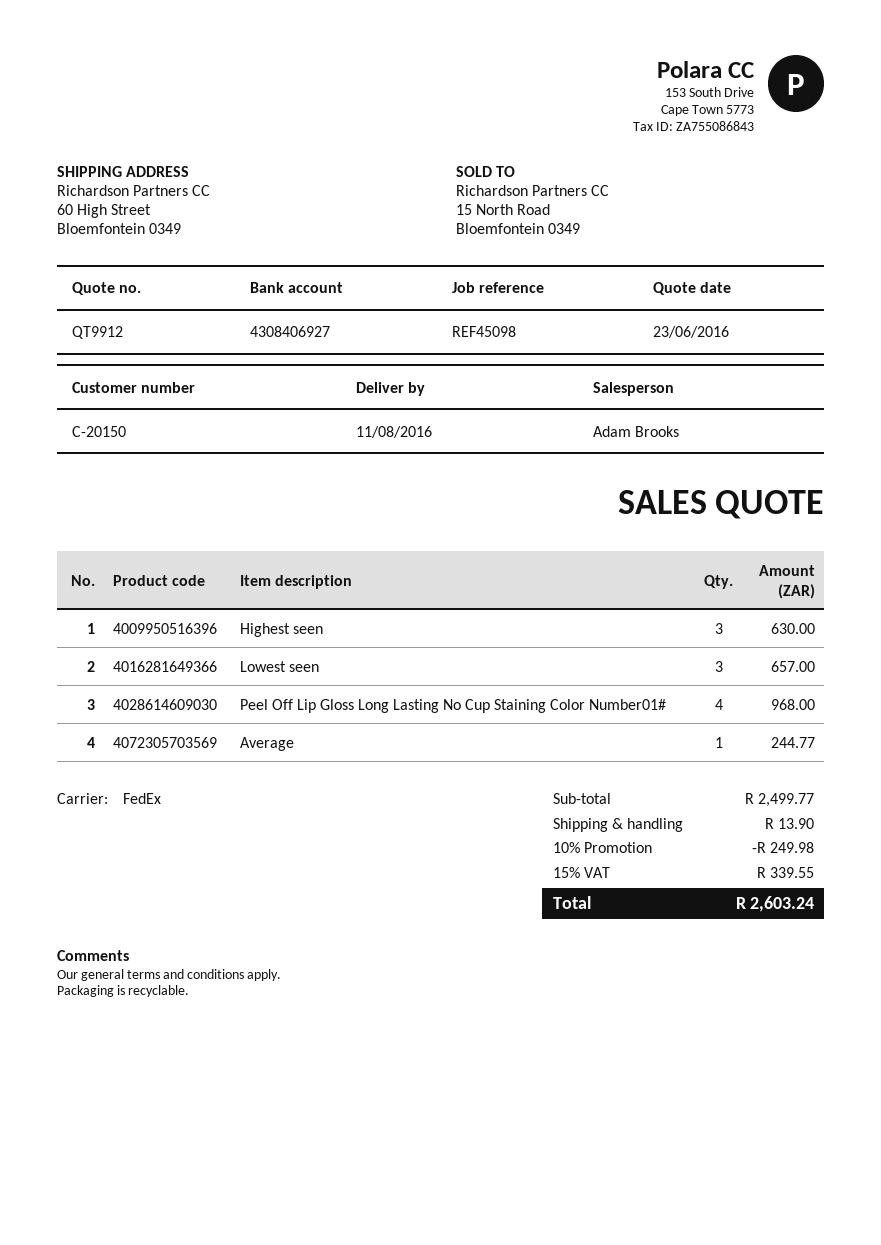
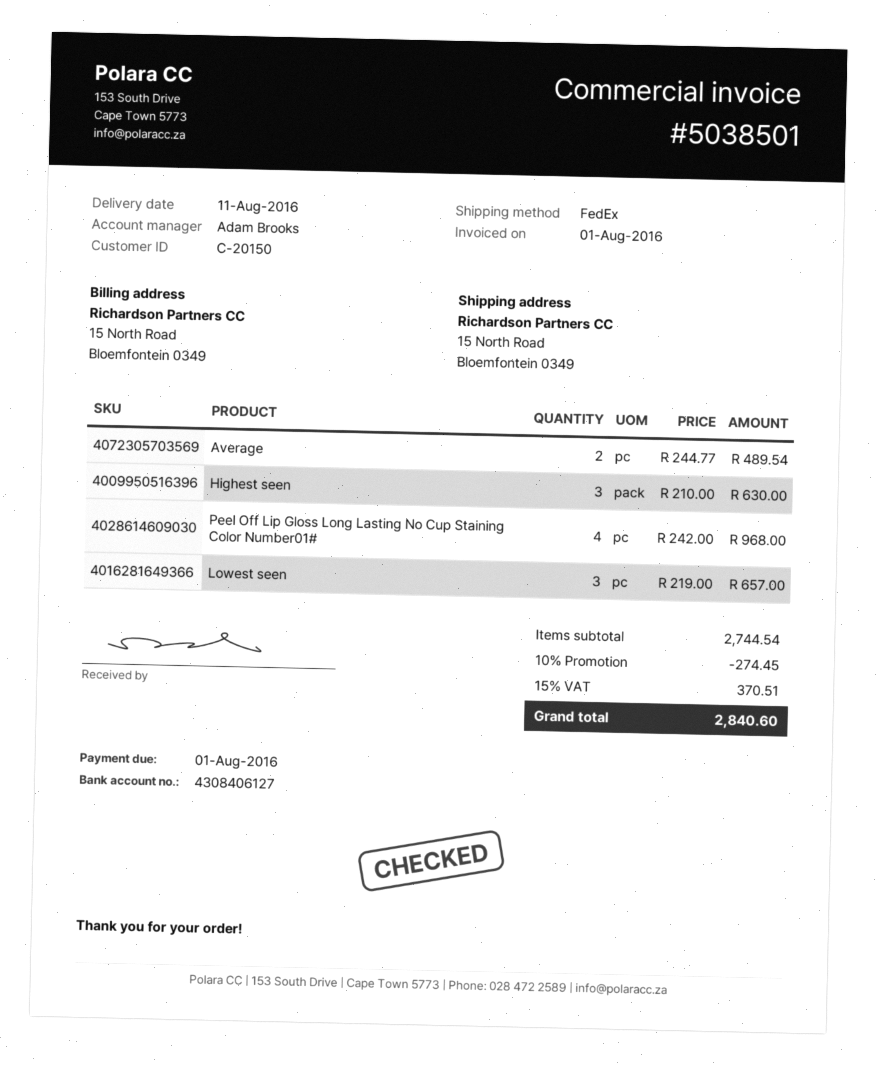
bank account: 4308406927 -> 4308406127
ship to: 60 High Street, Bloemfontein 0349 -> 15 North Road, Bloemfontein 0349
Average: 1 for 244.77 -> 2 for 489.54
subtotal: 2499.77 -> 2744.54
discount: 10% = 249.98 -> 10% = 274.45
shipping: 13.90 -> none
tax: 15% = 339.55 -> 15% = 370.51
total: 2603.24 -> 2840.60

